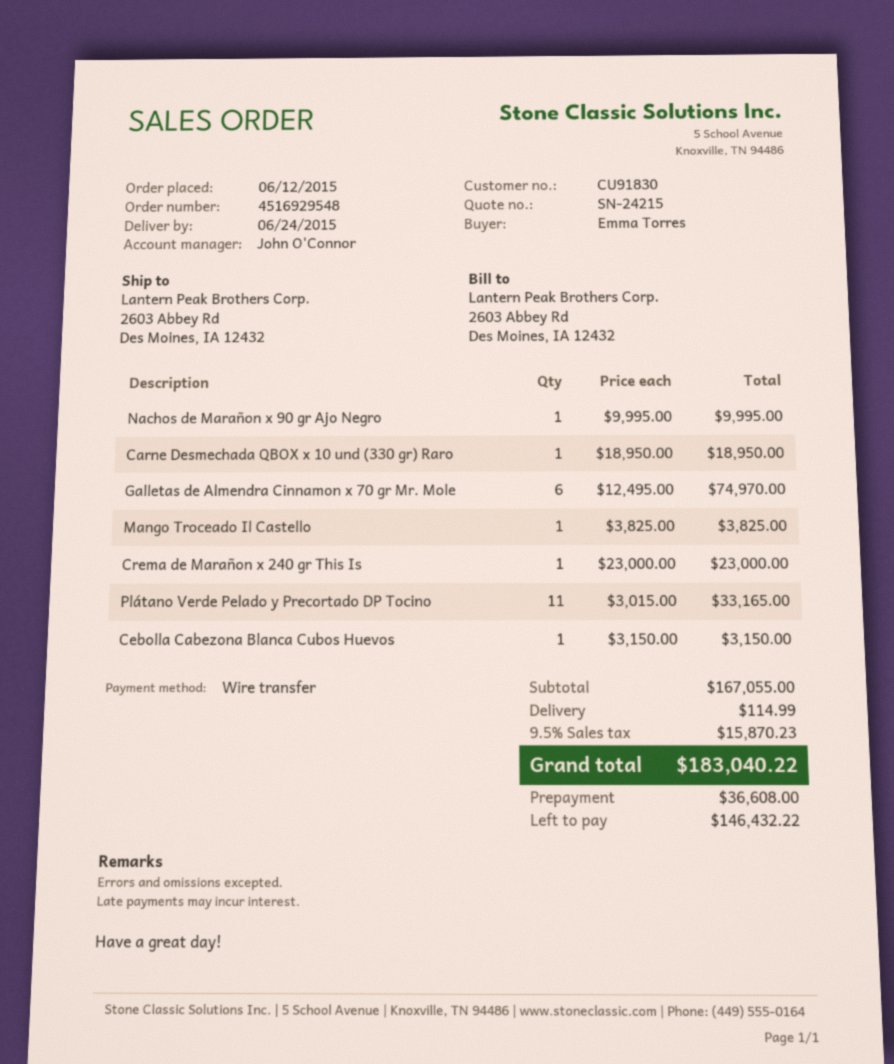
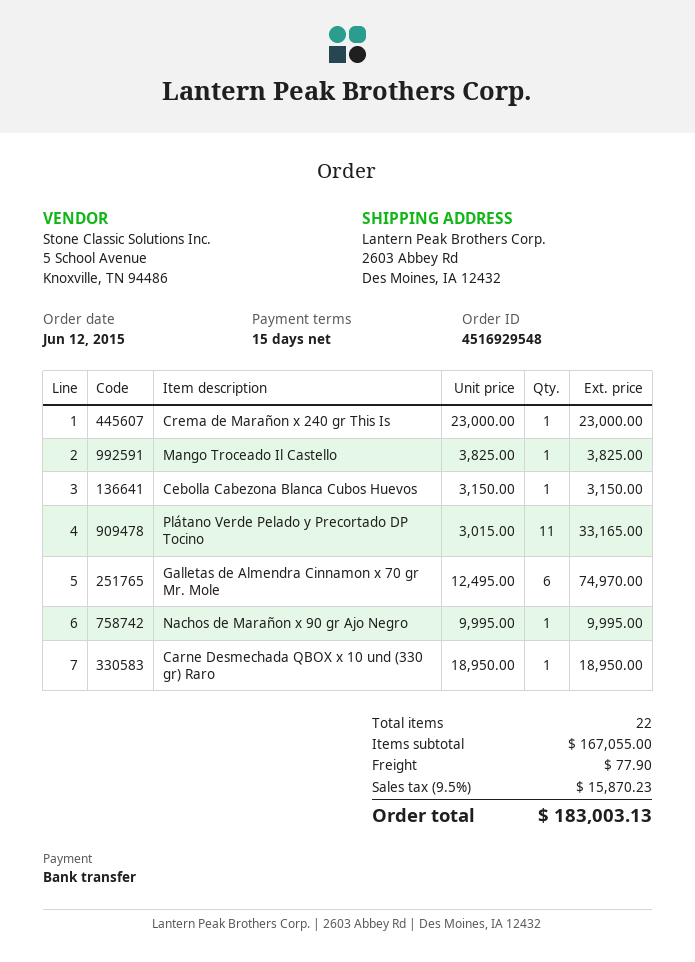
shipping: 114.99 -> 77.90
total: 183040.22 -> 183003.13

